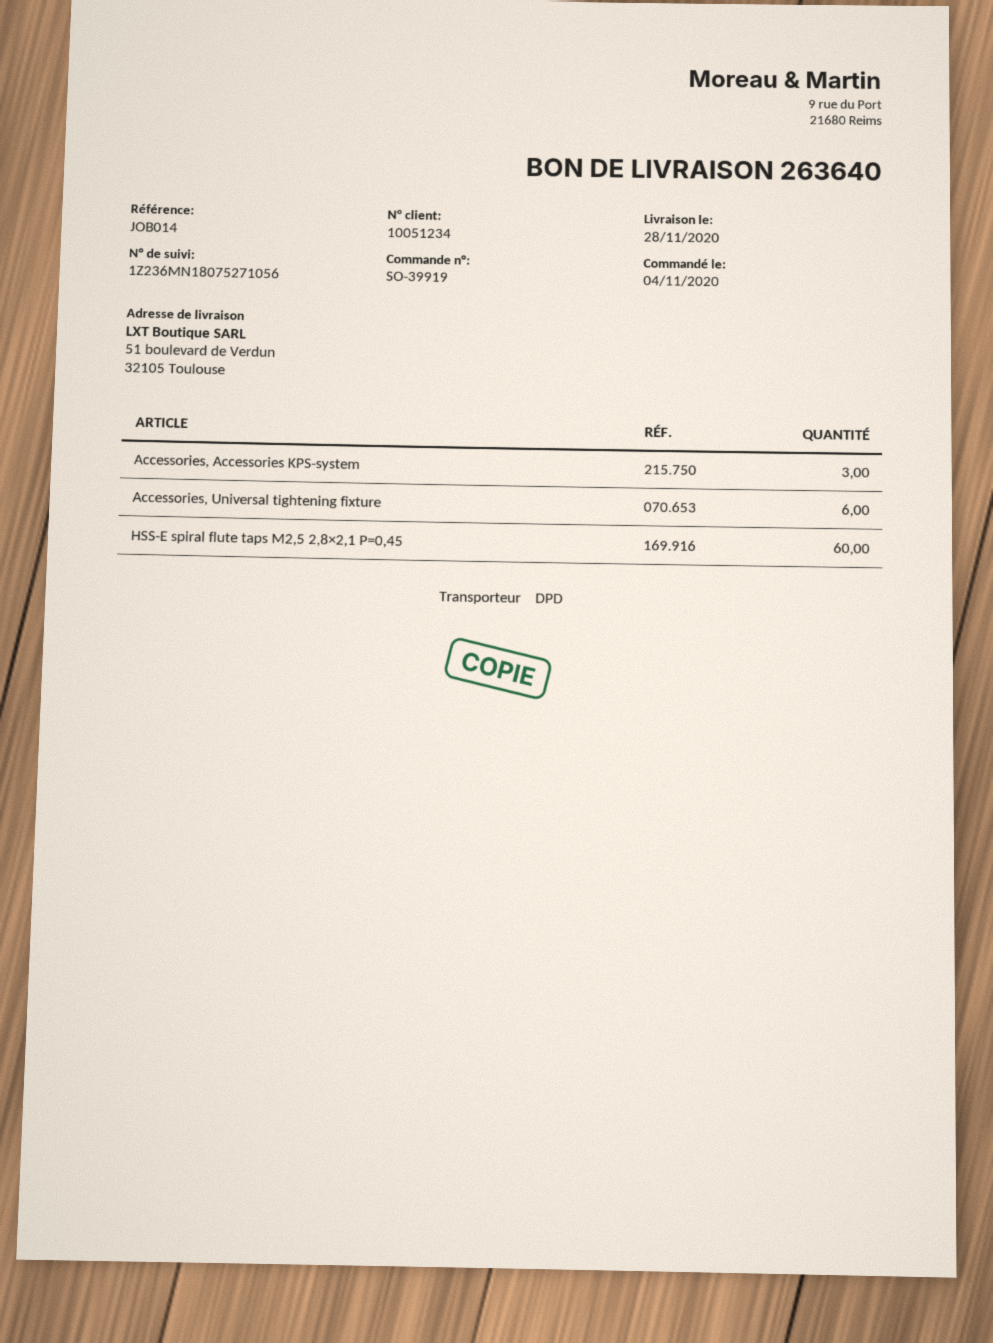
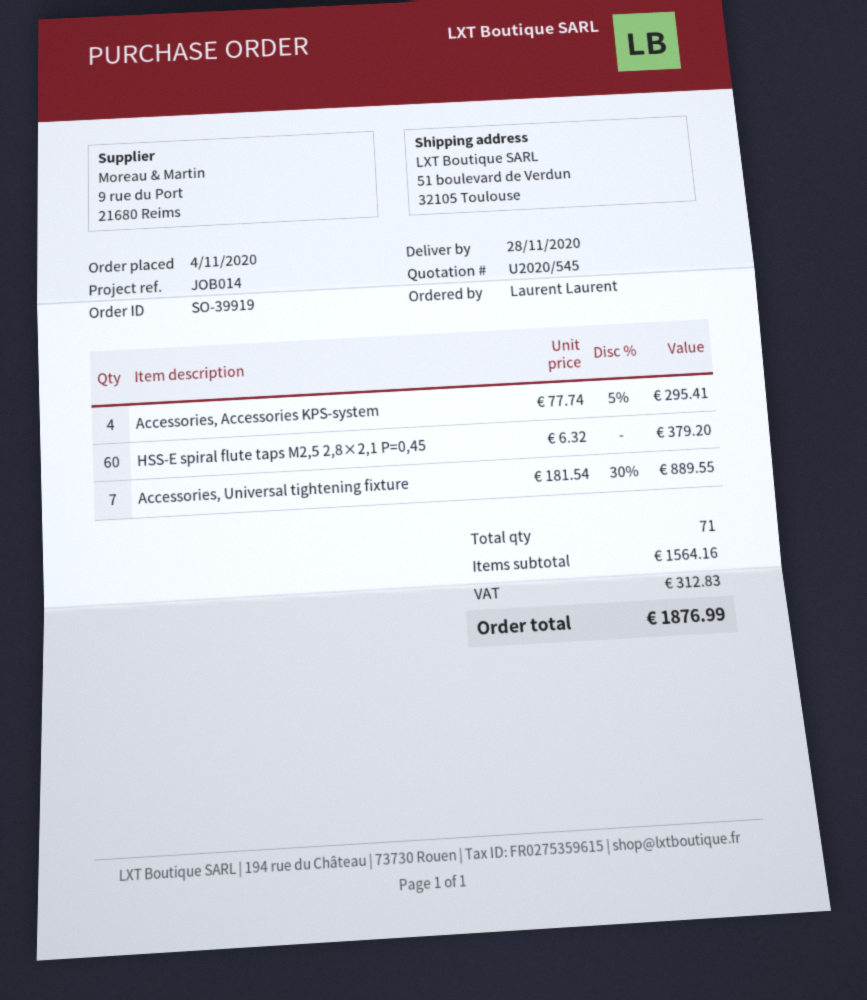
Accessories, Accessories KPS-system: 3 -> 4
Accessories, Universal tightening fixture: 6 -> 7

